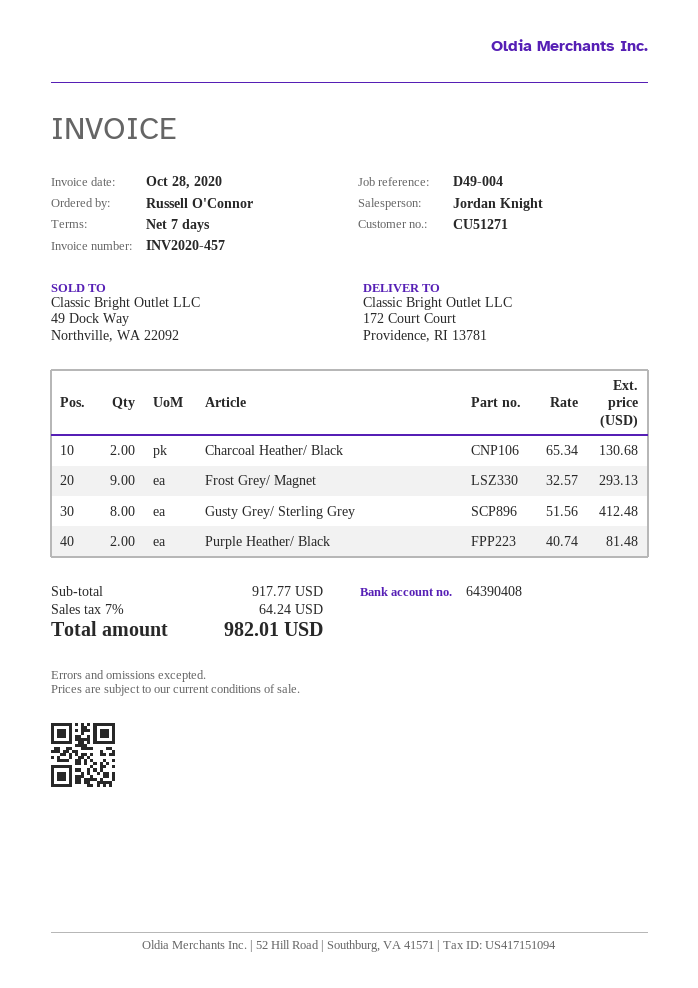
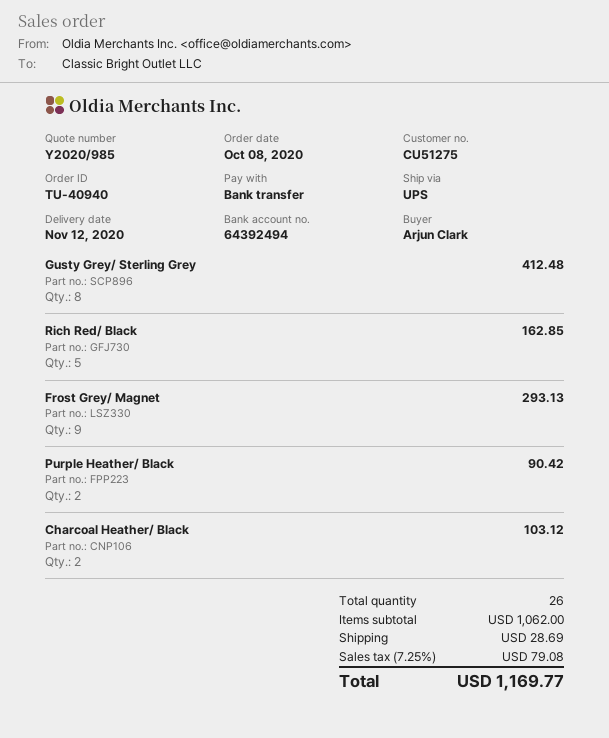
customer number: CU51271 -> CU51275
ordered by: Russell O'Connor -> Arjun Clark
bank account: 64390408 -> 64392494
Charcoal Heather/ Black: 2 for 130.68 -> 2 for 103.12
Purple Heather/ Black: 2 for 81.48 -> 2 for 90.42
Rich Red/ Black: none -> 5 for 162.85
subtotal: 917.77 -> 1062.00
shipping: none -> 28.69
tax: 7% = 64.24 -> 7.25% = 79.08
total: 982.01 -> 1169.77

